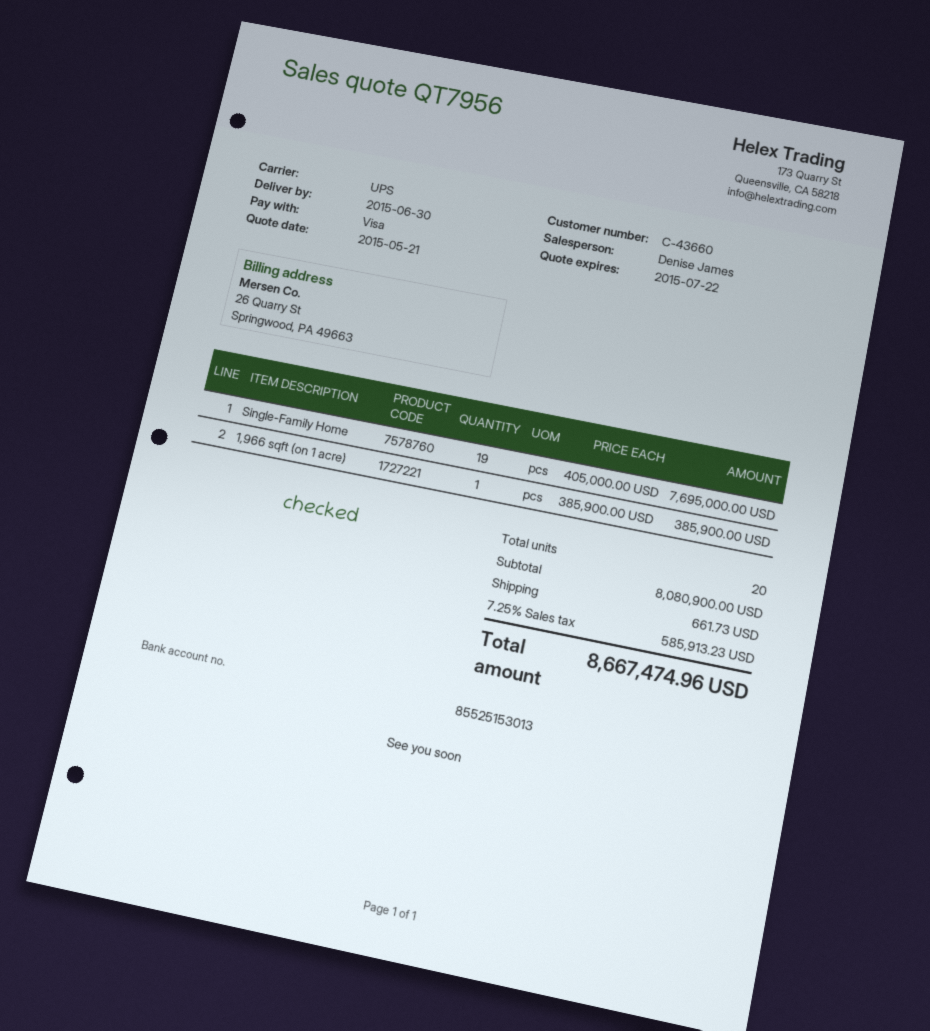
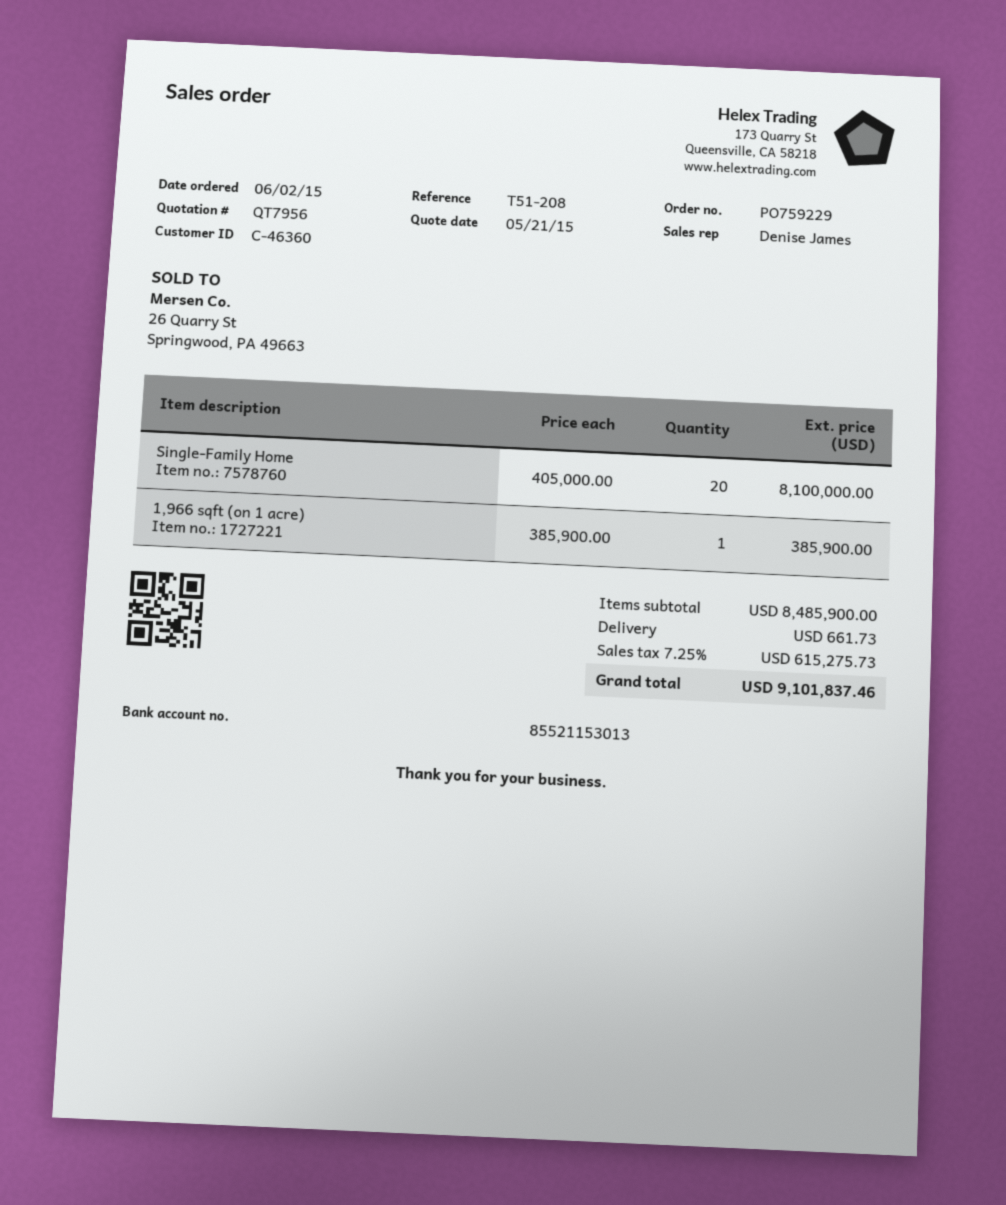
customer number: C-43660 -> C-46360
bank account: 85525153013 -> 85521153013
Single-Family Home: 19 x 405000.00 = 7695000.00 -> 20 x 405000.00 = 8100000.00
subtotal: 8080900.00 -> 8485900.00
tax: 7.25% = 585913.23 -> 7.25% = 615275.73
total: 8667474.96 -> 9101837.46

